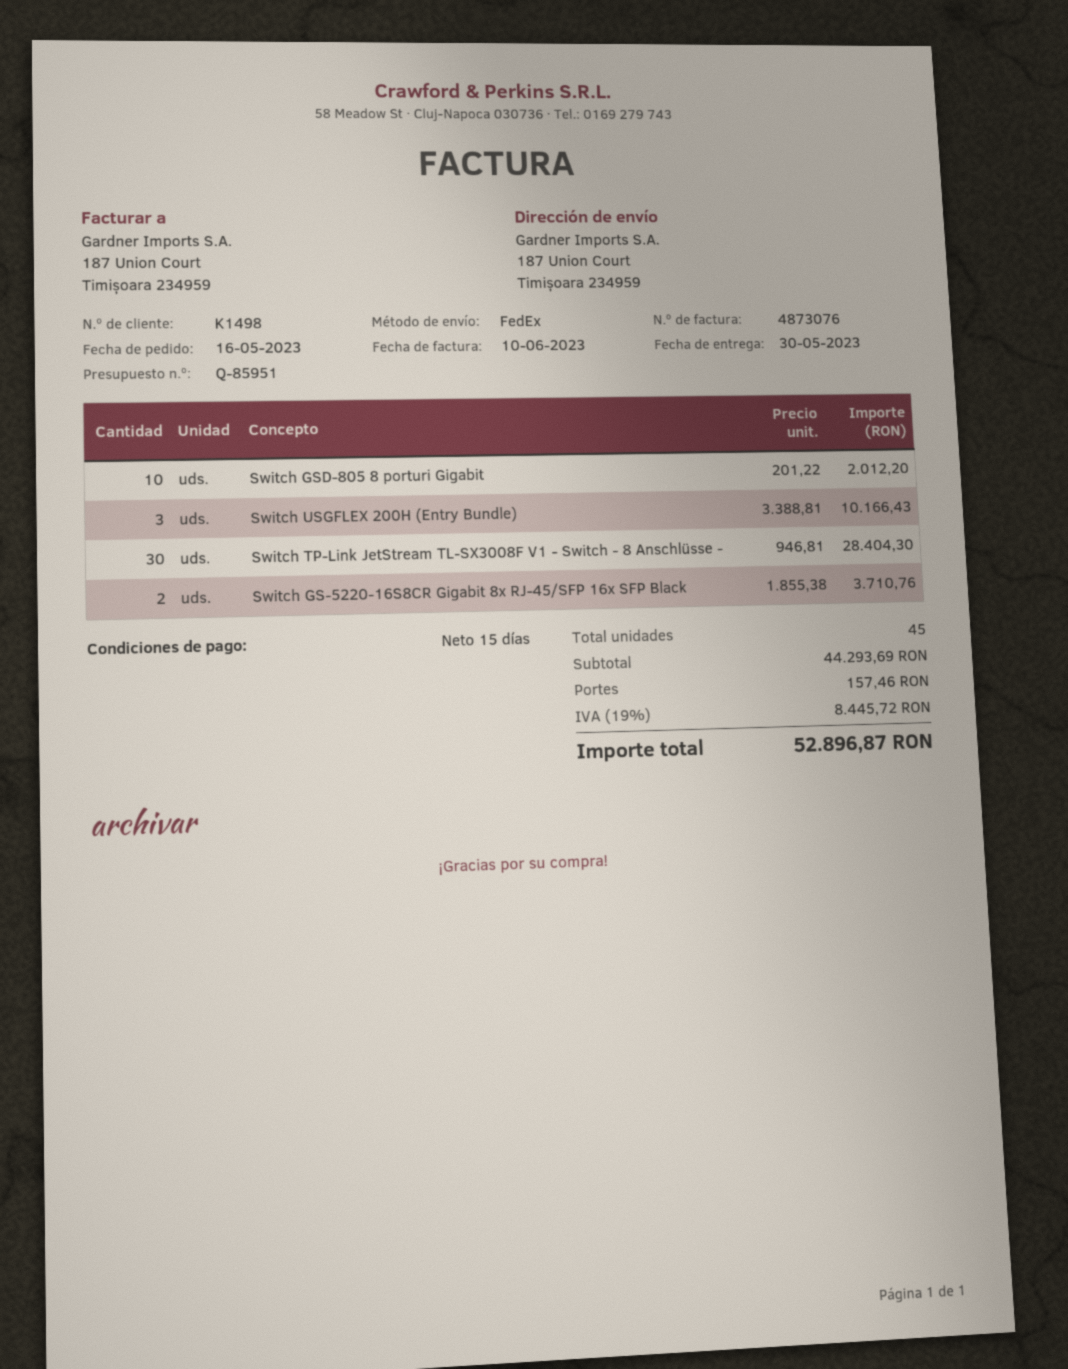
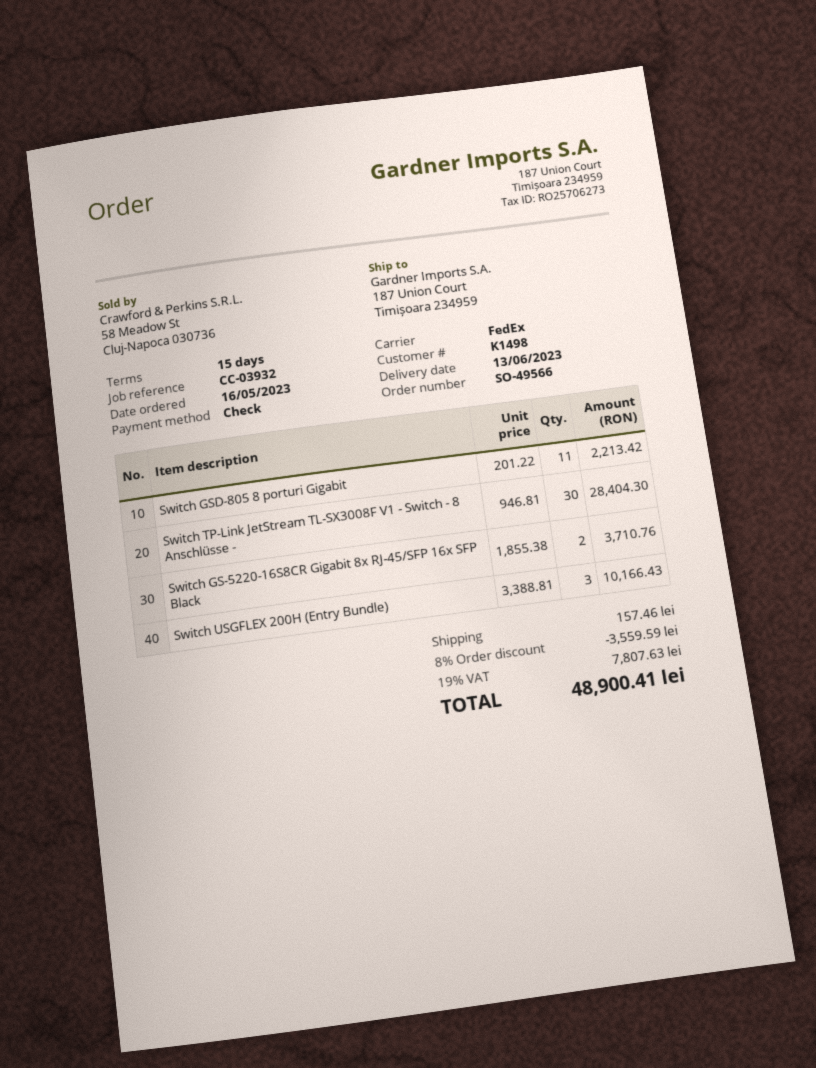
delivery date: 2023-05-30 -> 2023-06-13
Switch GSD-805 8 porturi Gigabit: 10 x 201.22 = 2012.20 -> 11 x 201.22 = 2213.42
discount: none -> 8% = 3559.59
tax: 19% = 8445.72 -> 19% = 7807.63
total: 52896.87 -> 48900.41

